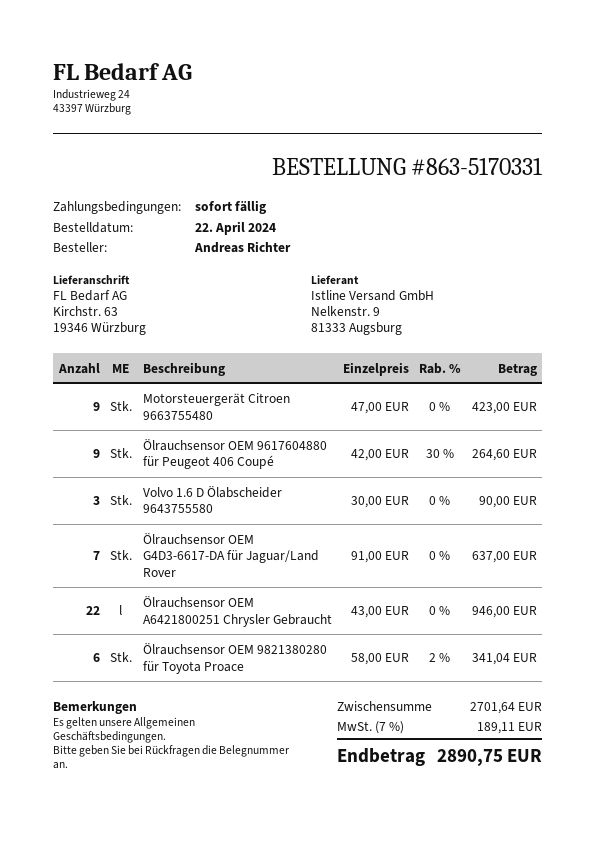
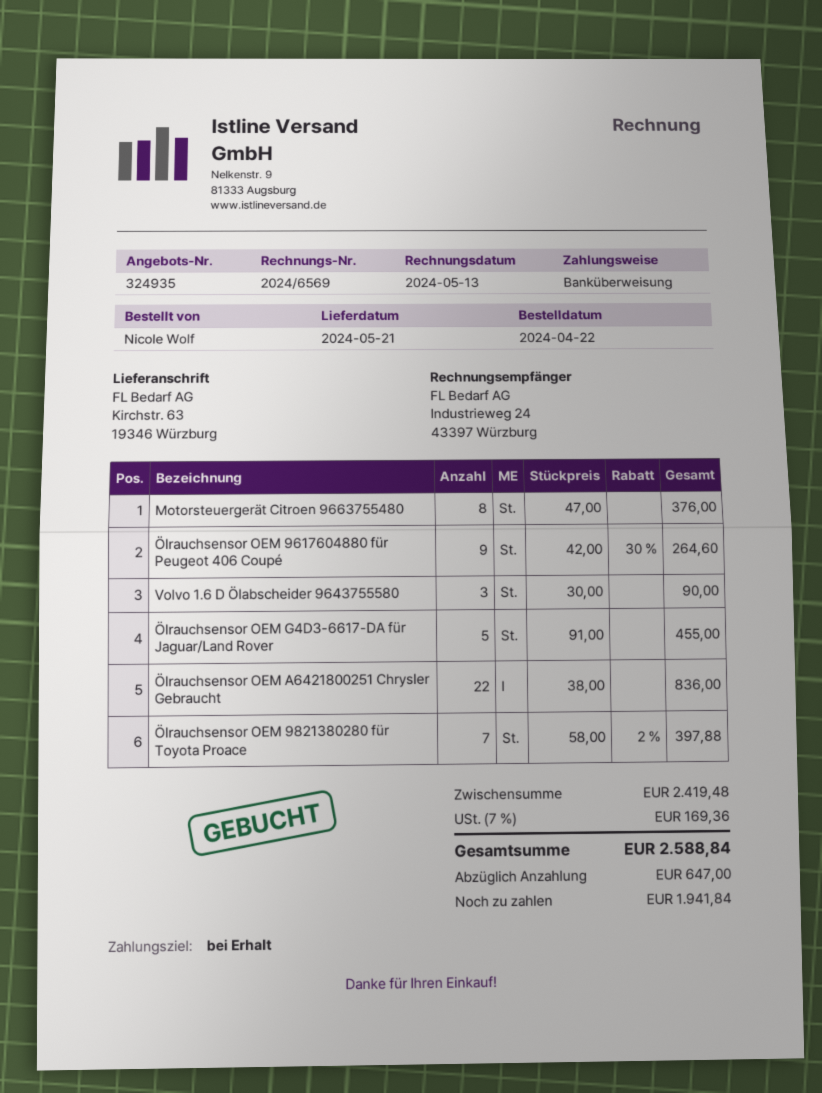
ordered by: Andreas Richter -> Nicole Wolf
Motorsteuergerät Citroen 9663755480: 9 x 47.00 = 423.00 -> 8 x 47.00 = 376.00
Ölrauchsensor OEM G4D3-6617-DA für Jaguar/Land Rover: 7 x 91.00 = 637.00 -> 5 x 91.00 = 455.00
Ölrauchsensor OEM A6421800251 Chrysler Gebraucht: 22 x 43.00 = 946.00 -> 22 x 38.00 = 836.00
Ölrauchsensor OEM 9821380280 für Toyota Proace: 6 x 58.00 - 2% = 341.04 -> 7 x 58.00 - 2% = 397.88
subtotal: 2701.64 -> 2419.48
tax: 7% = 189.11 -> 7% = 169.36
total: 2890.75 -> 2588.84

